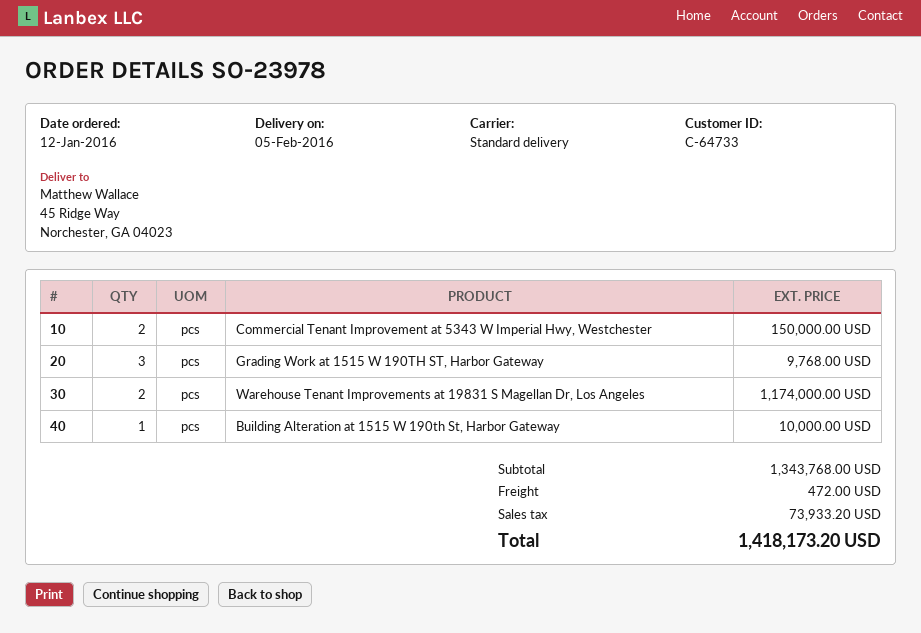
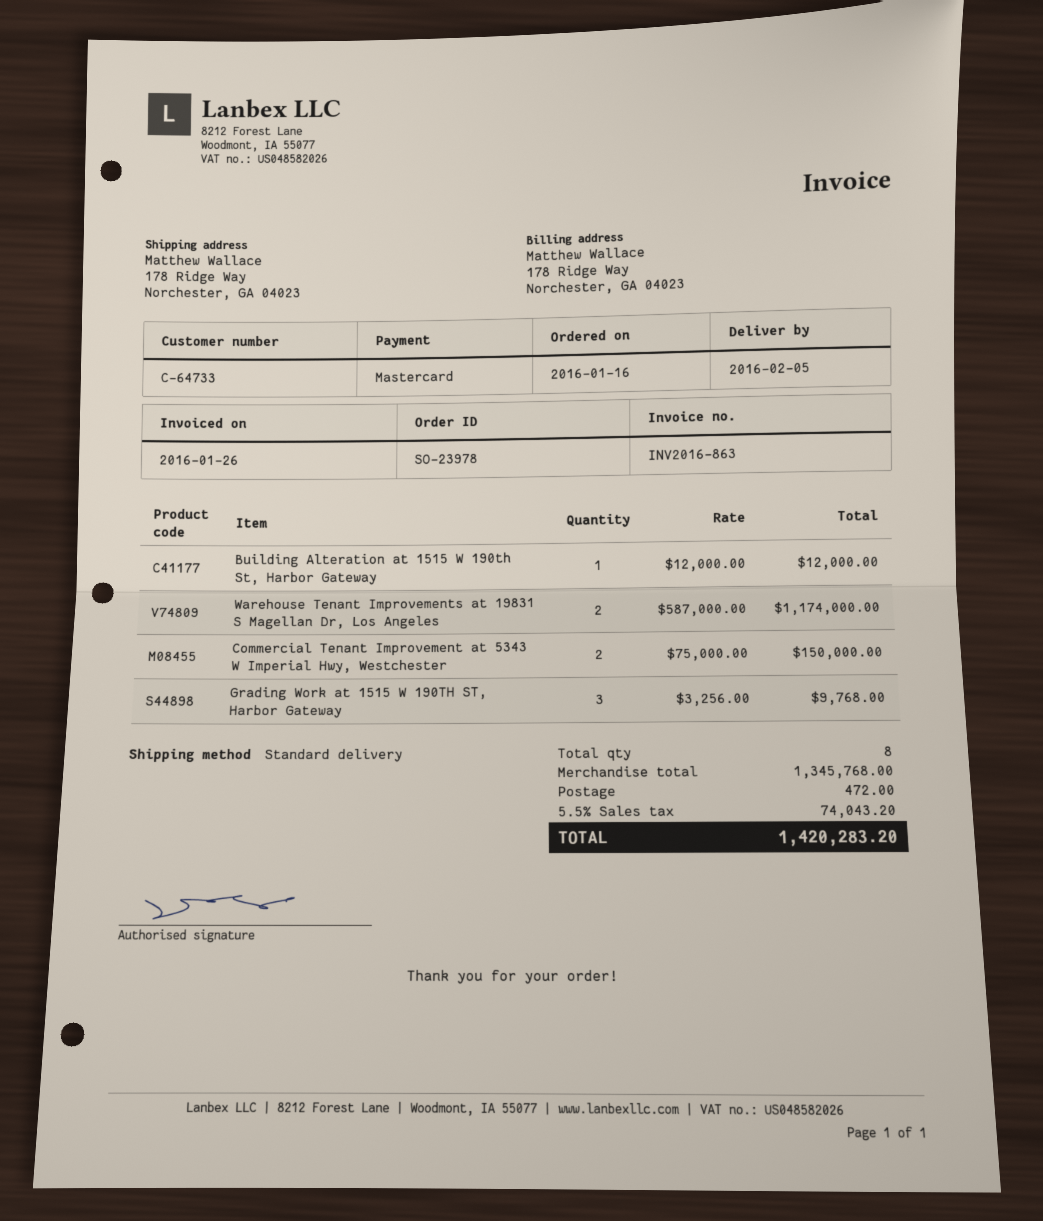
order date: 2016-01-12 -> 2016-01-16
ship to: 45 Ridge Way, Norchester, GA 04023 -> 178 Ridge Way, Norchester, GA 04023
Building Alteration at 1515 W 190th St, Harbor Gateway: 1 for 10000.00 -> 1 for 12000.00
subtotal: 1343768.00 -> 1345768.00
tax: 73933.20 -> 74043.20
total: 1418173.20 -> 1420283.20

